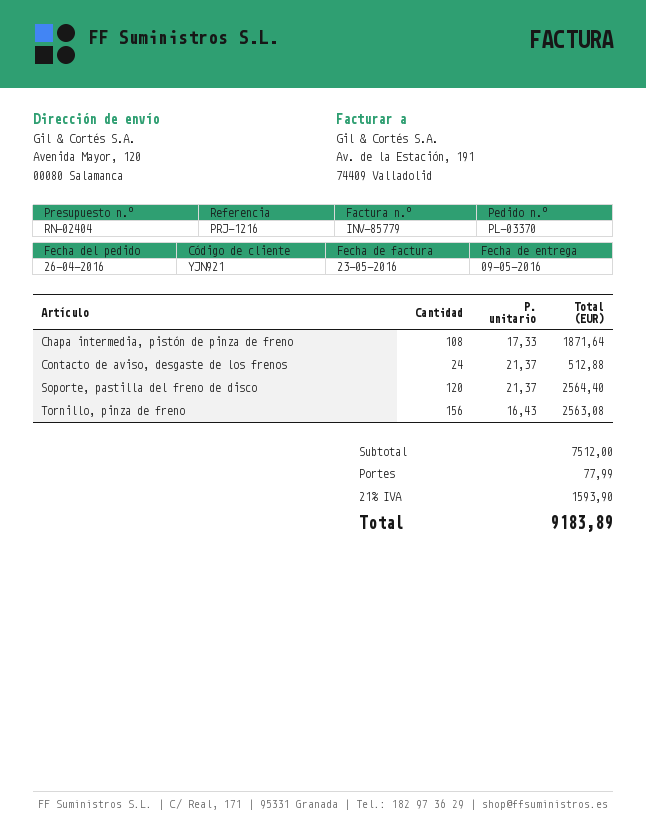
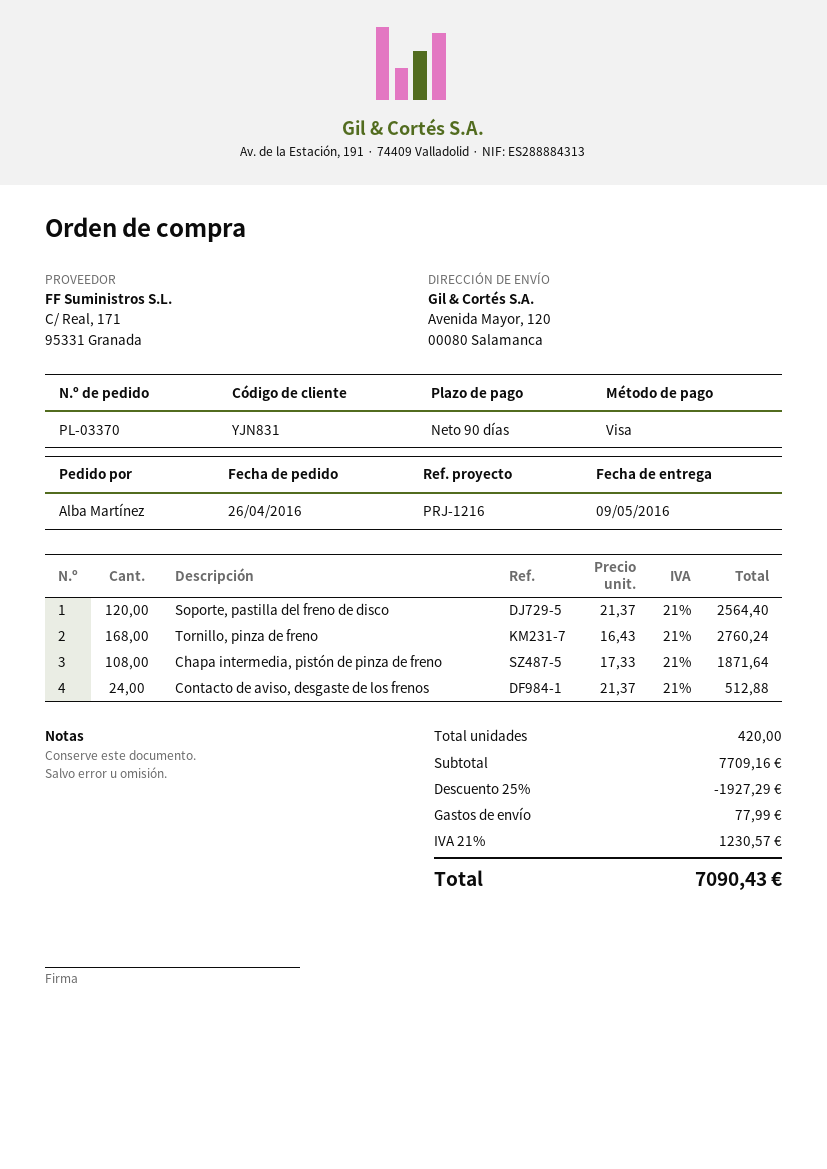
customer number: YJN921 -> YJN831
Tornillo, pinza de freno: 156 x 16.43 = 2563.08 -> 168 x 16.43 = 2760.24
subtotal: 7512.00 -> 7709.16
discount: none -> 25% = 1927.29
tax: 21% = 1593.90 -> 21% = 1230.57
total: 9183.89 -> 7090.43

